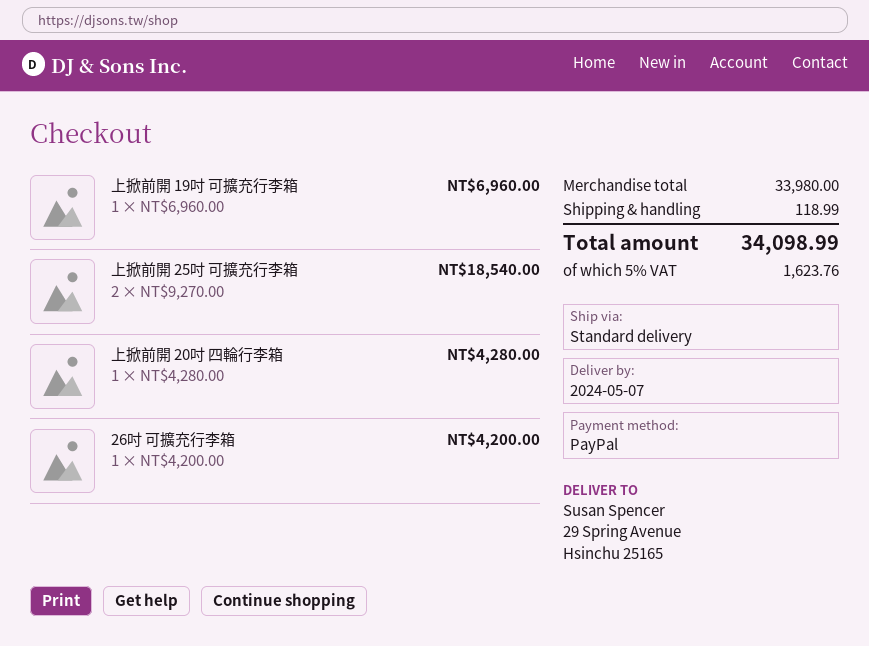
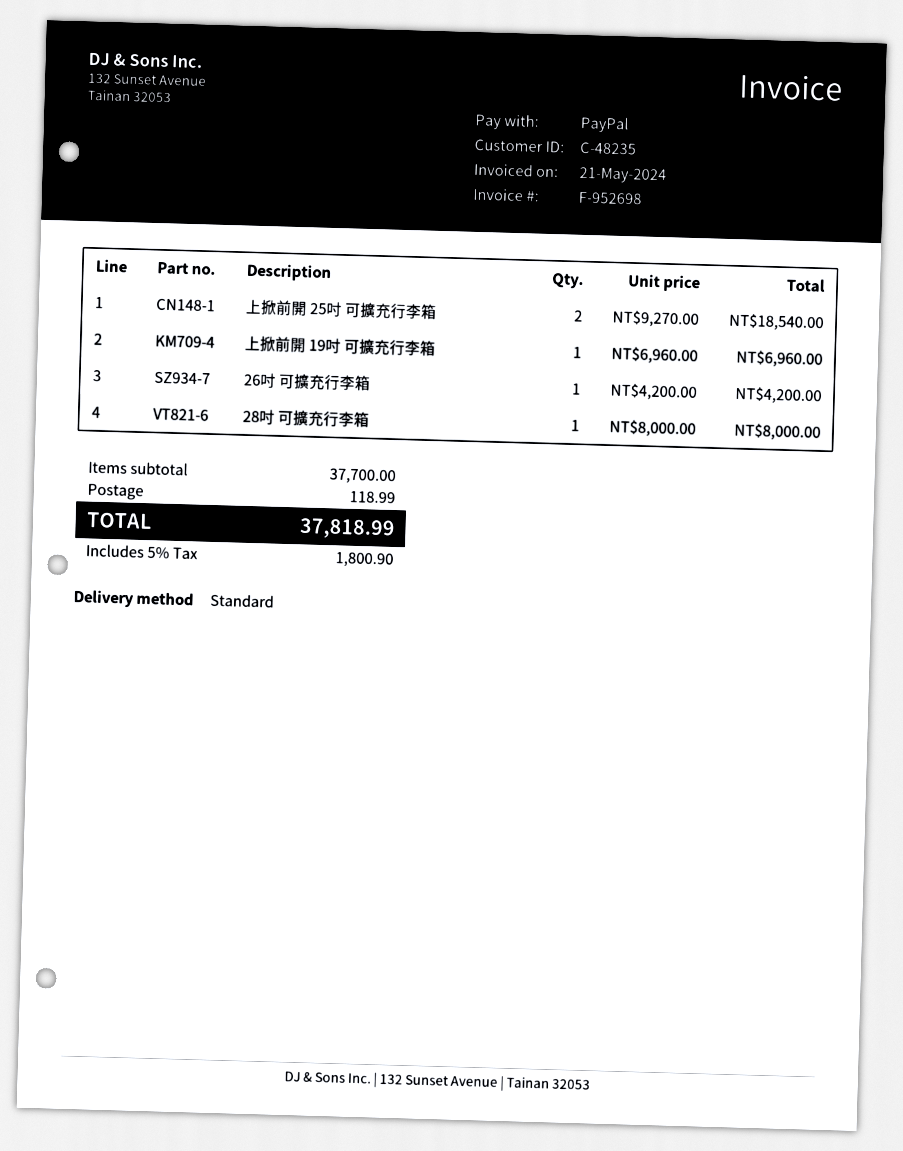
上掀前開 20吋 四輪行李箱: 1 x 4280.00 = 4280.00 -> none
28吋 可擴充行李箱: none -> 1 x 8000.00 = 8000.00
subtotal: 33980.00 -> 37700.00
tax: 5% = 1623.76 -> 5% = 1800.90
total: 34098.99 -> 37818.99

